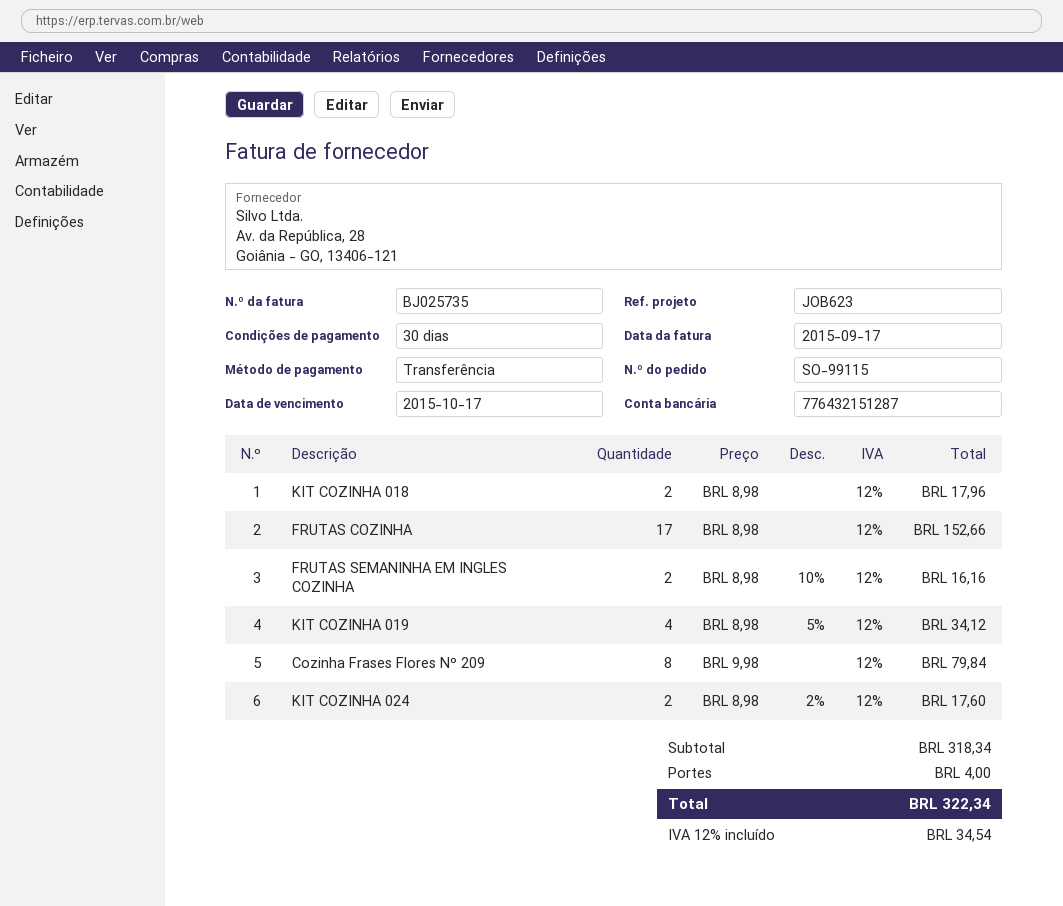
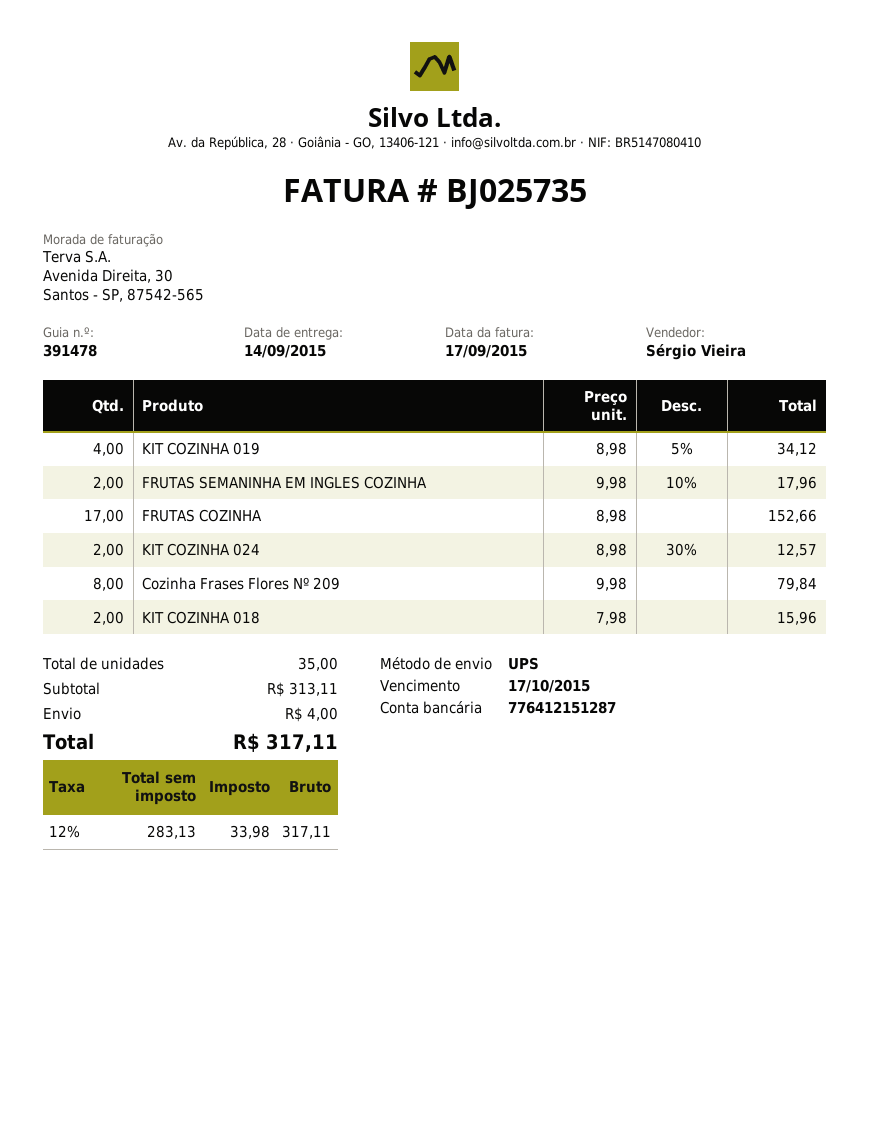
bank account: 776432151287 -> 776412151287
KIT COZINHA 018: 2 x 8.98 = 17.96 -> 2 x 7.98 = 15.96
FRUTAS SEMANINHA EM INGLES COZINHA: 2 x 8.98 - 10% = 16.16 -> 2 x 9.98 - 10% = 17.96
KIT COZINHA 024: 2 x 8.98 - 2% = 17.60 -> 2 x 8.98 - 30% = 12.57
subtotal: 318.34 -> 313.11
tax: 12% = 34.54 -> 12% = 33.98
total: 322.34 -> 317.11

